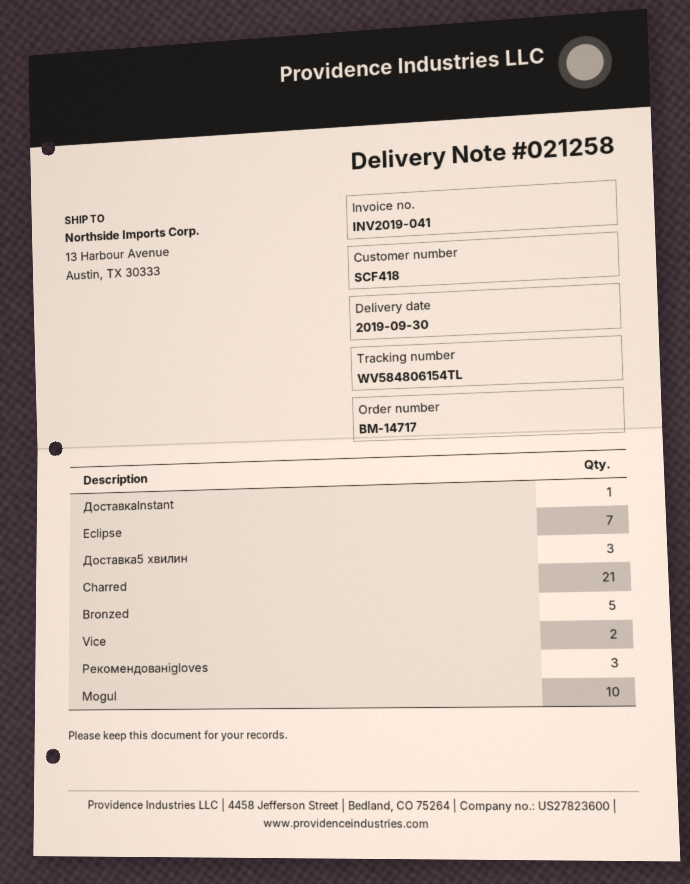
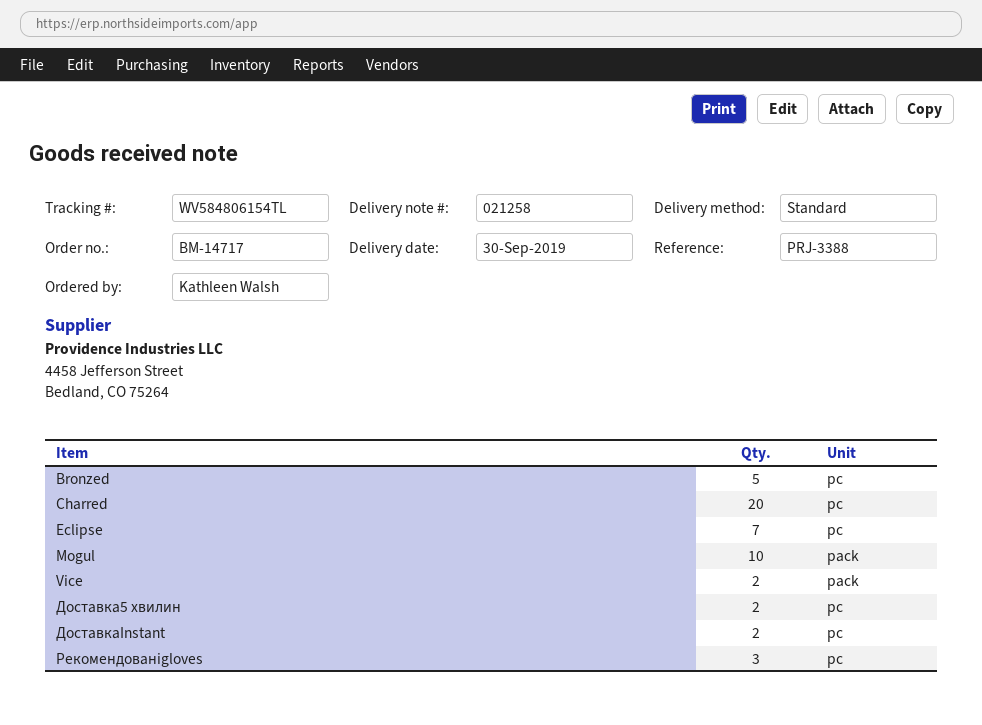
ДоставкаInstant: 1 -> 2
Доставка5 хвилин: 3 -> 2
Charred: 21 -> 20

